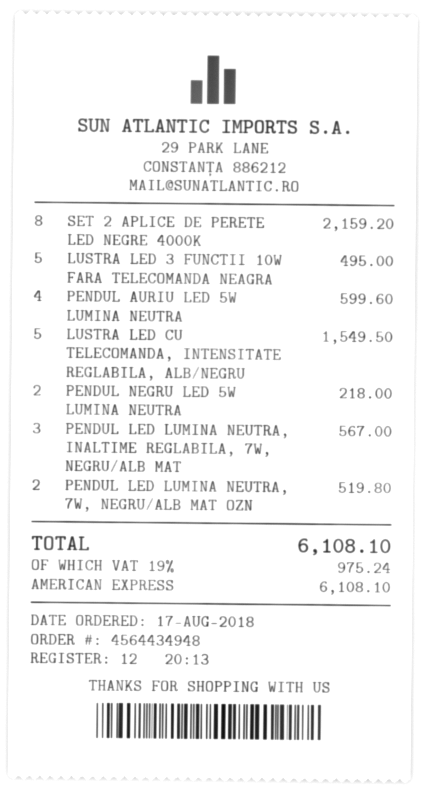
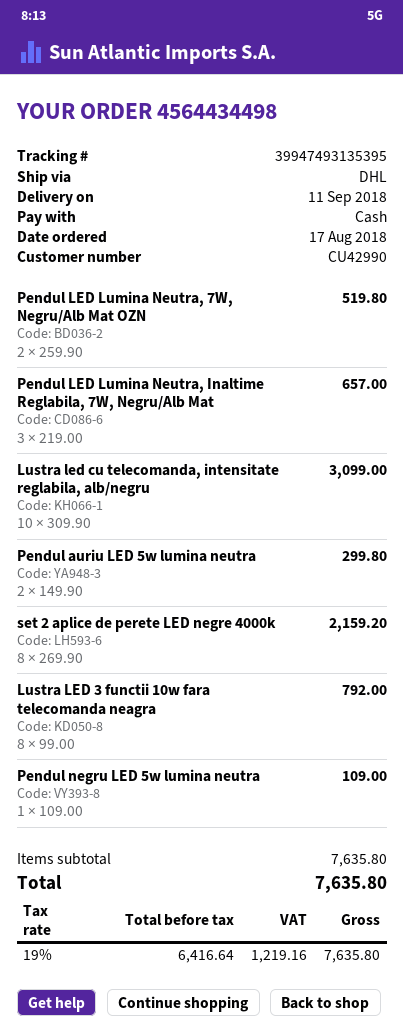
order number: 4564434948 -> 4564434498
payment method: American Express -> cash
LUSTRA LED 3 FUNCTII 10W FARA TELECOMANDA NEAGRA: 5 for 495.00 -> 8 for 792.00
PENDUL AURIU LED 5W LUMINA NEUTRA: 4 for 599.60 -> 2 for 299.80
LUSTRA LED CU TELECOMANDA, INTENSITATE REGLABILA, ALB/NEGRU: 5 for 1549.50 -> 10 for 3099.00
PENDUL NEGRU LED 5W LUMINA NEUTRA: 2 for 218.00 -> 1 for 109.00
PENDUL LED LUMINA NEUTRA, INALTIME REGLABILA, 7W, NEGRU/ALB MAT: 3 for 567.00 -> 3 for 657.00
tax: 19% = 975.24 -> 19% = 1219.16
total: 6108.10 -> 7635.80

